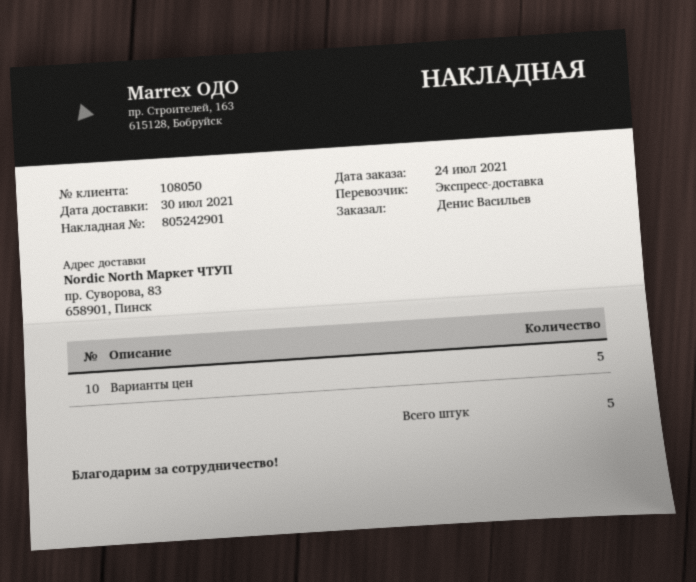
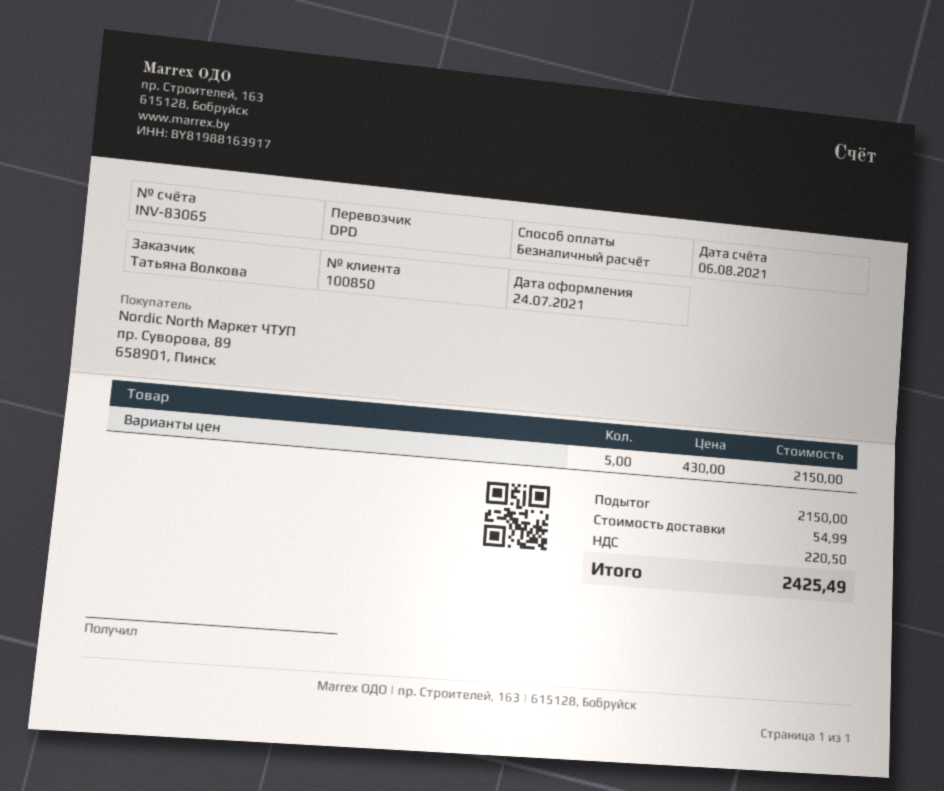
customer number: 108050 -> 100850
ordered by: Денис Васильев -> Татьяна Волкова
shipping method: express -> DPD

